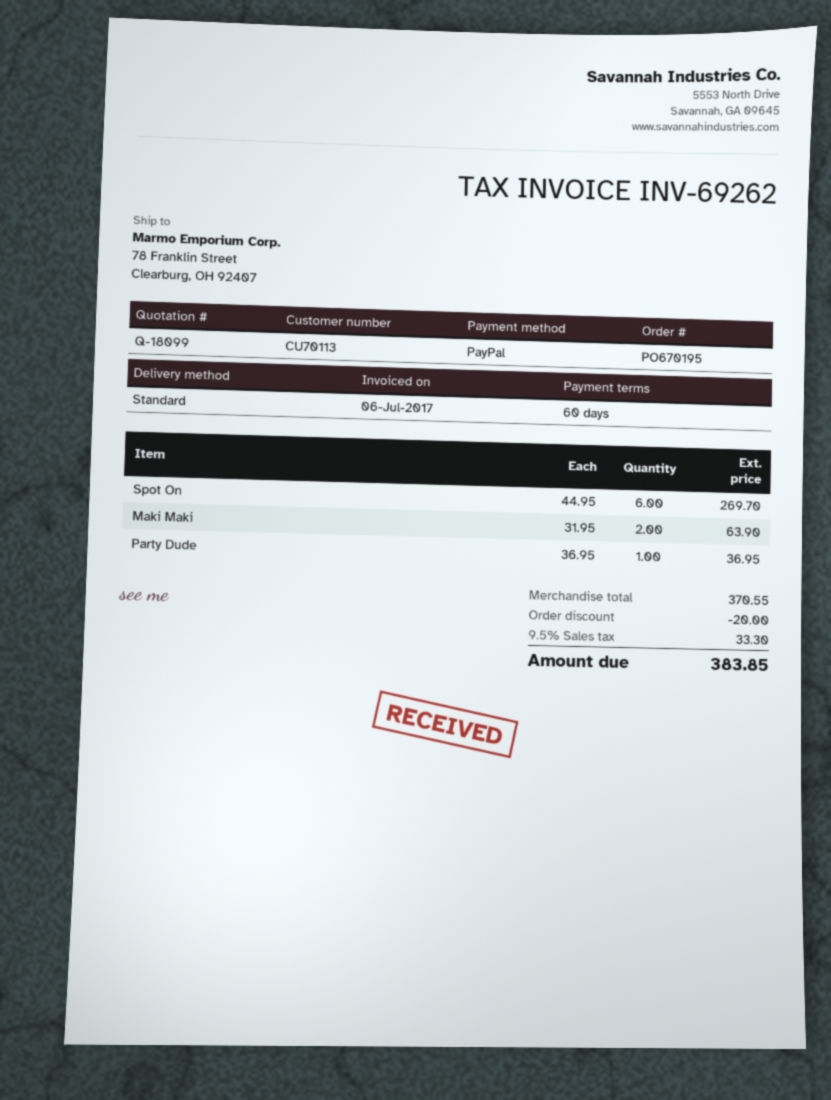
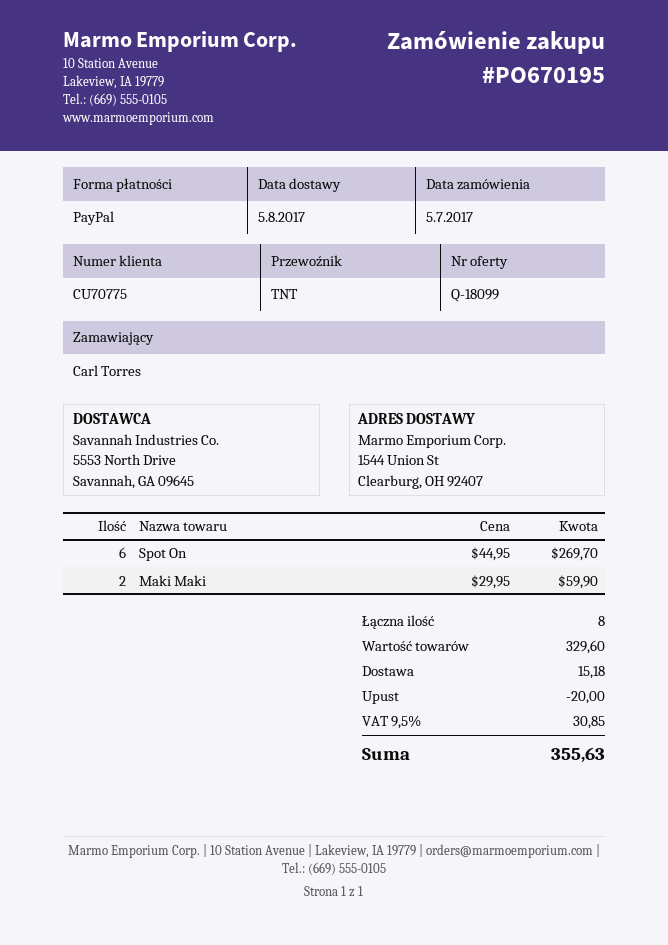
customer number: CU70113 -> CU70775
shipping method: standard -> TNT
ship to: 78 Franklin Street, Clearburg, OH 92407 -> 1544 Union St, Clearburg, OH 92407
Maki Maki: 2 x 31.95 = 63.90 -> 2 x 29.95 = 59.90
Party Dude: 1 x 36.95 = 36.95 -> none
subtotal: 370.55 -> 329.60
shipping: none -> 15.18
tax: 9.5% = 33.30 -> 9.5% = 30.85
total: 383.85 -> 355.63

